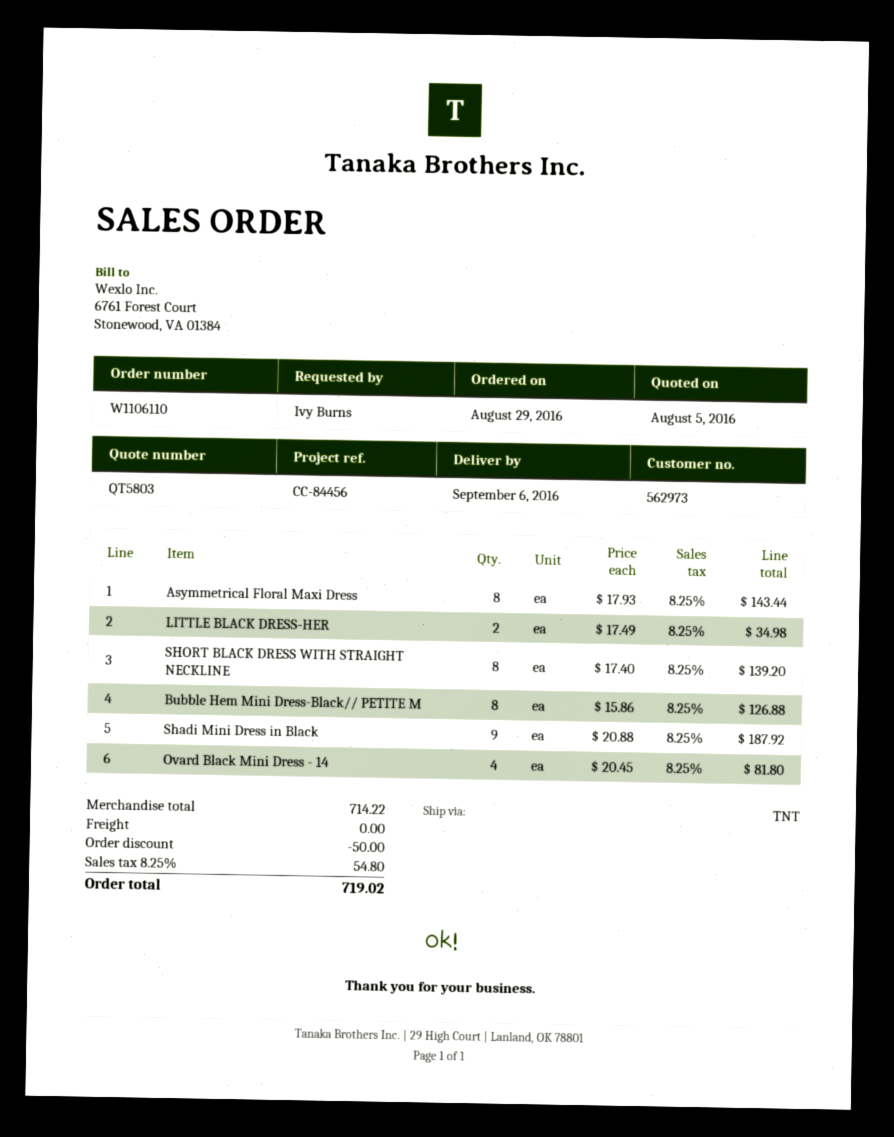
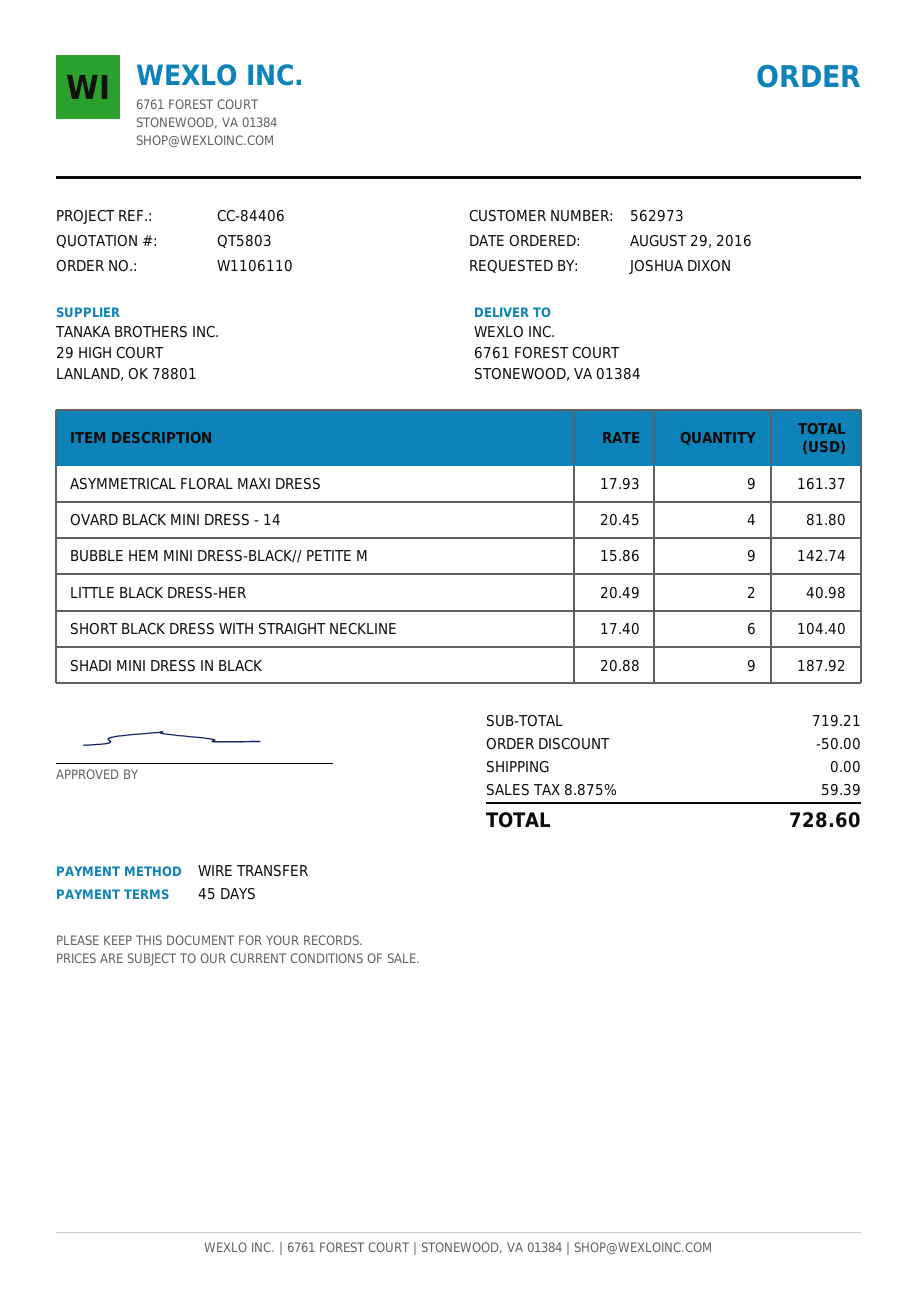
reference: CC-84456 -> CC-84406
ordered by: Ivy Burns -> JOSHUA DIXON
Asymmetrical Floral Maxi Dress: 8 x 17.93 = 143.44 -> 9 x 17.93 = 161.37
LITTLE BLACK DRESS-HER: 2 x 17.49 = 34.98 -> 2 x 20.49 = 40.98
SHORT BLACK DRESS WITH STRAIGHT NECKLINE: 8 x 17.40 = 139.20 -> 6 x 17.40 = 104.40
Bubble Hem Mini Dress-Black// PETITE M: 8 x 15.86 = 126.88 -> 9 x 15.86 = 142.74
subtotal: 714.22 -> 719.21
tax: 8.25% = 54.80 -> 8.875% = 59.39
total: 719.02 -> 728.60

